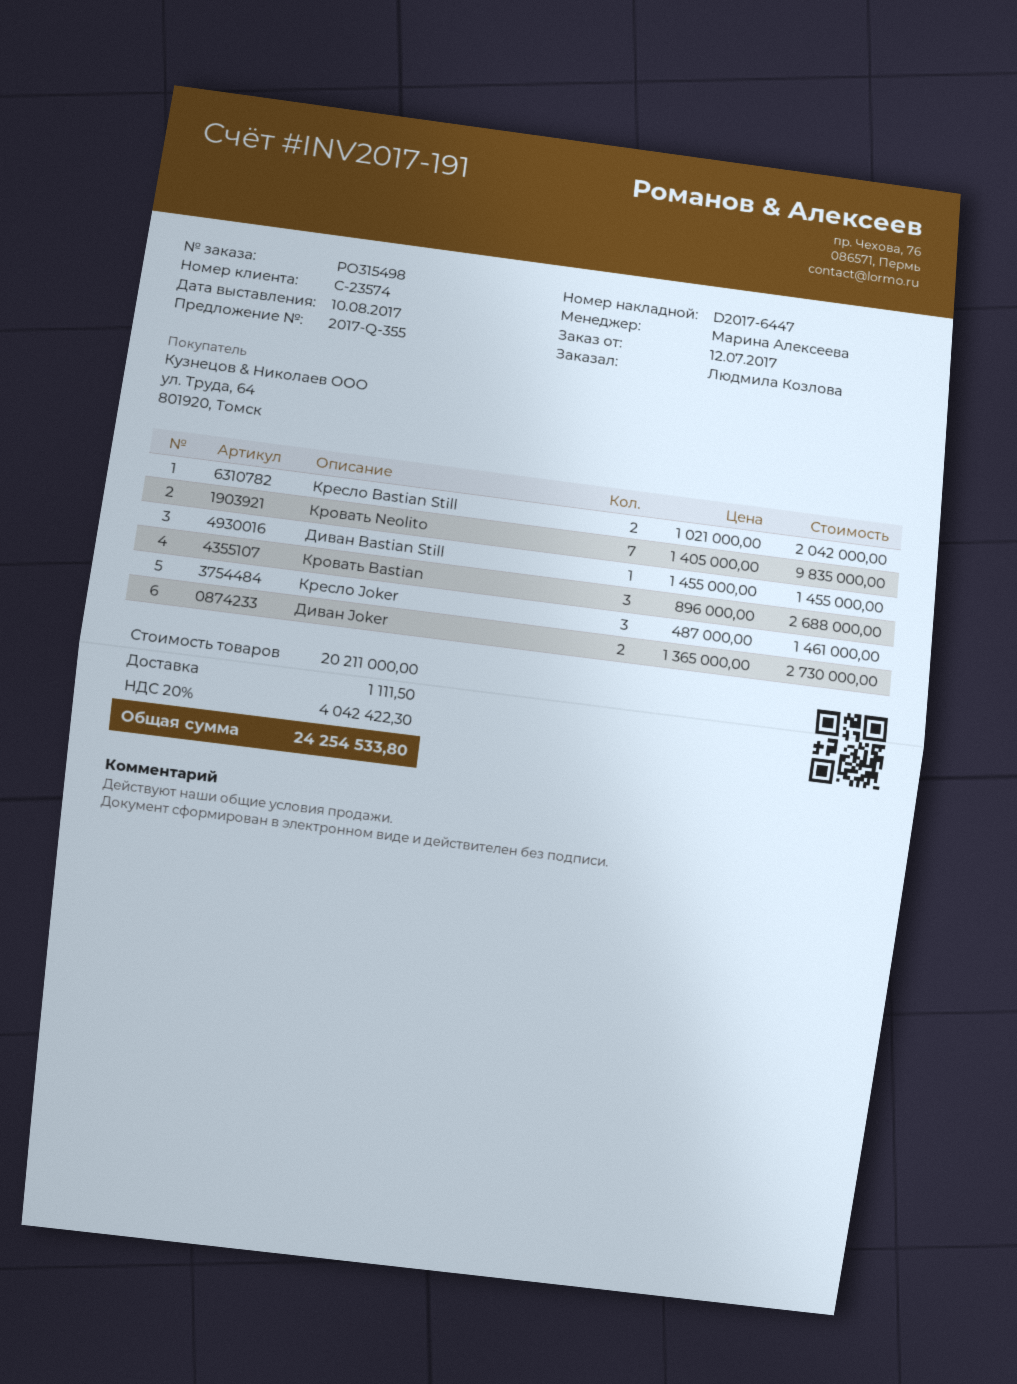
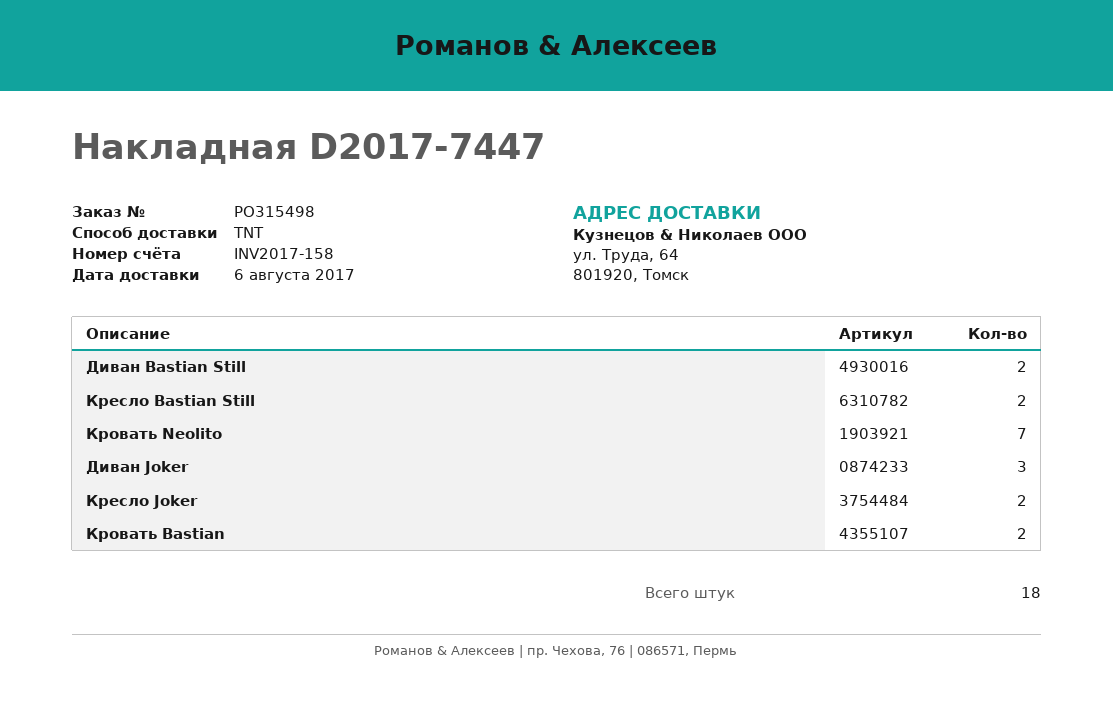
delivery note number: D2017-6447 -> D2017-7447
invoice number: INV2017-191 -> INV2017-158
Диван Bastian Still: 1 -> 2
Кровать Bastian: 3 -> 2
Кресло Joker: 3 -> 2
Диван Joker: 2 -> 3

